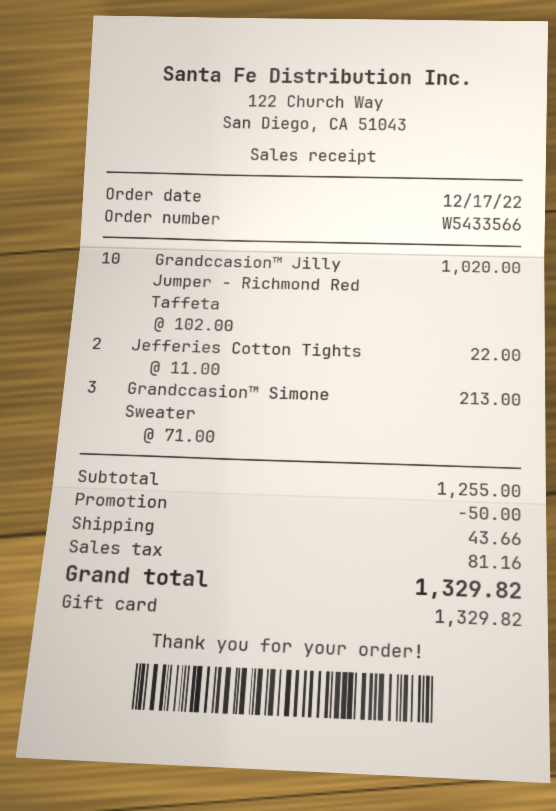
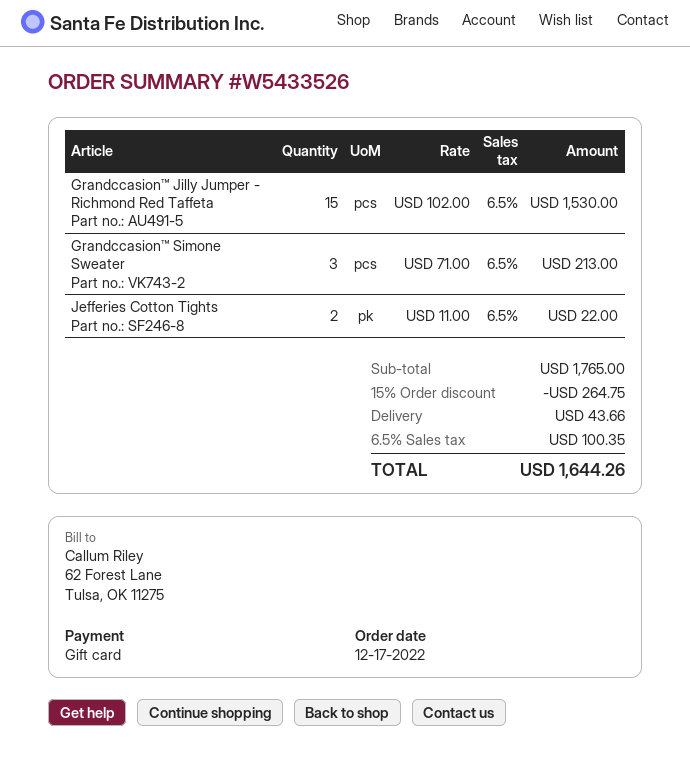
order number: W5433566 -> W5433526
Grandccasion™ Jilly Jumper - Richmond Red Taffeta: 10 x 102.00 = 1020.00 -> 15 x 102.00 = 1530.00
subtotal: 1255.00 -> 1765.00
discount: 50.00 -> 264.75
tax: 81.16 -> 100.35
total: 1329.82 -> 1644.26

